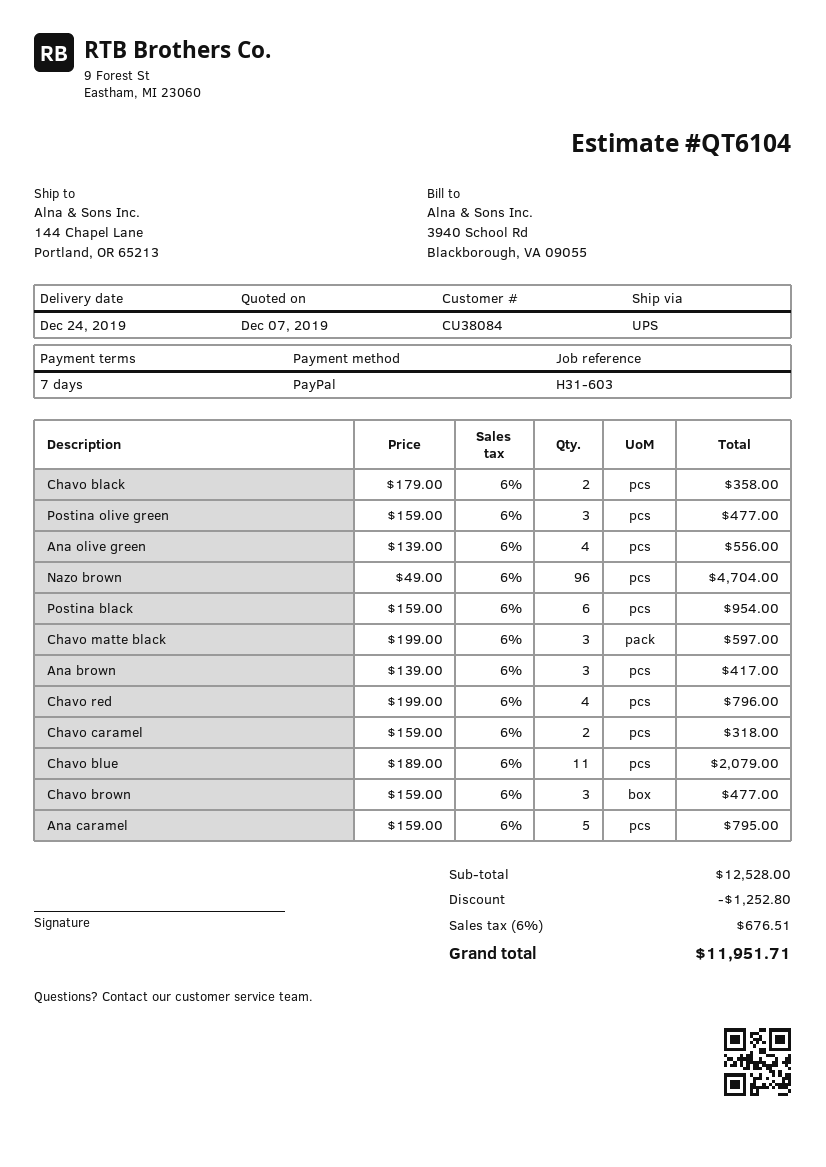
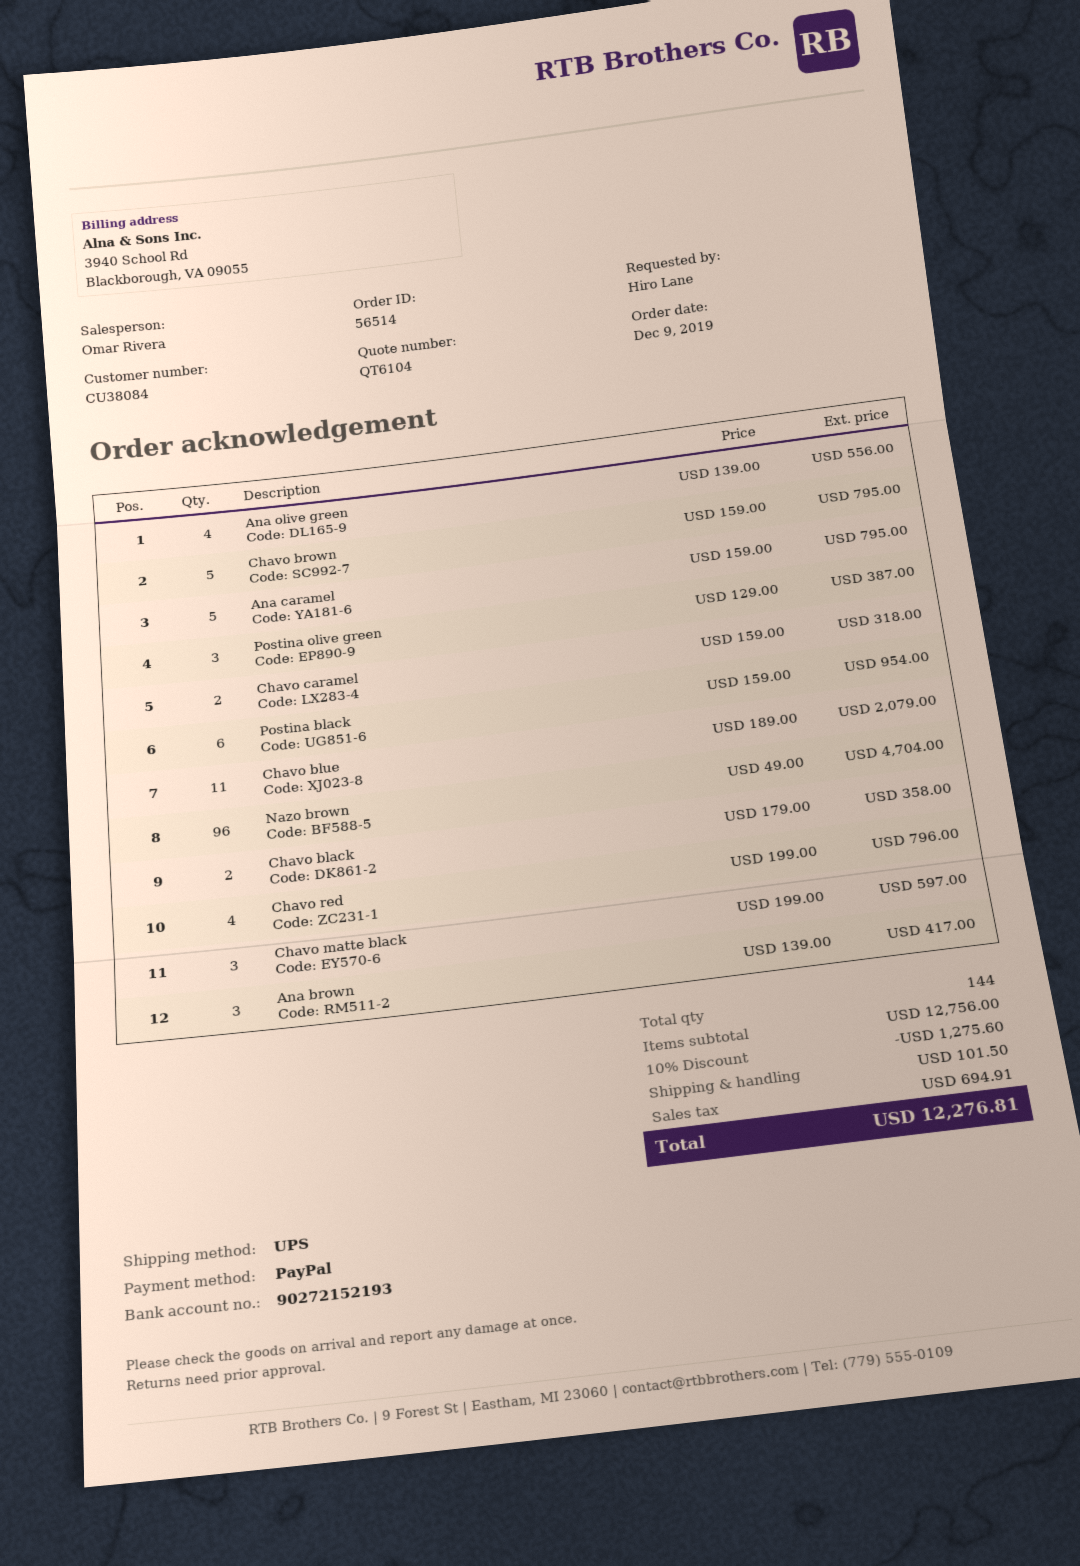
Postina olive green: 3 x 159.00 = 477.00 -> 3 x 129.00 = 387.00
Chavo brown: 3 x 159.00 = 477.00 -> 5 x 159.00 = 795.00
subtotal: 12528.00 -> 12756.00
discount: 1252.80 -> 1275.60
shipping: none -> 101.50
tax: 676.51 -> 694.91
total: 11951.71 -> 12276.81

